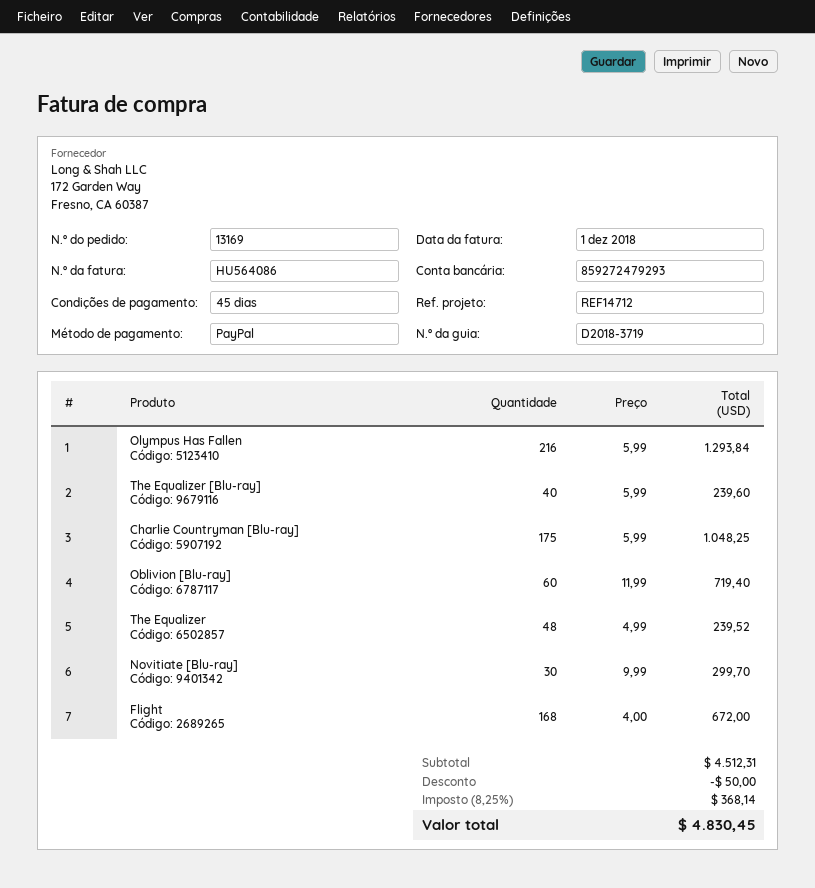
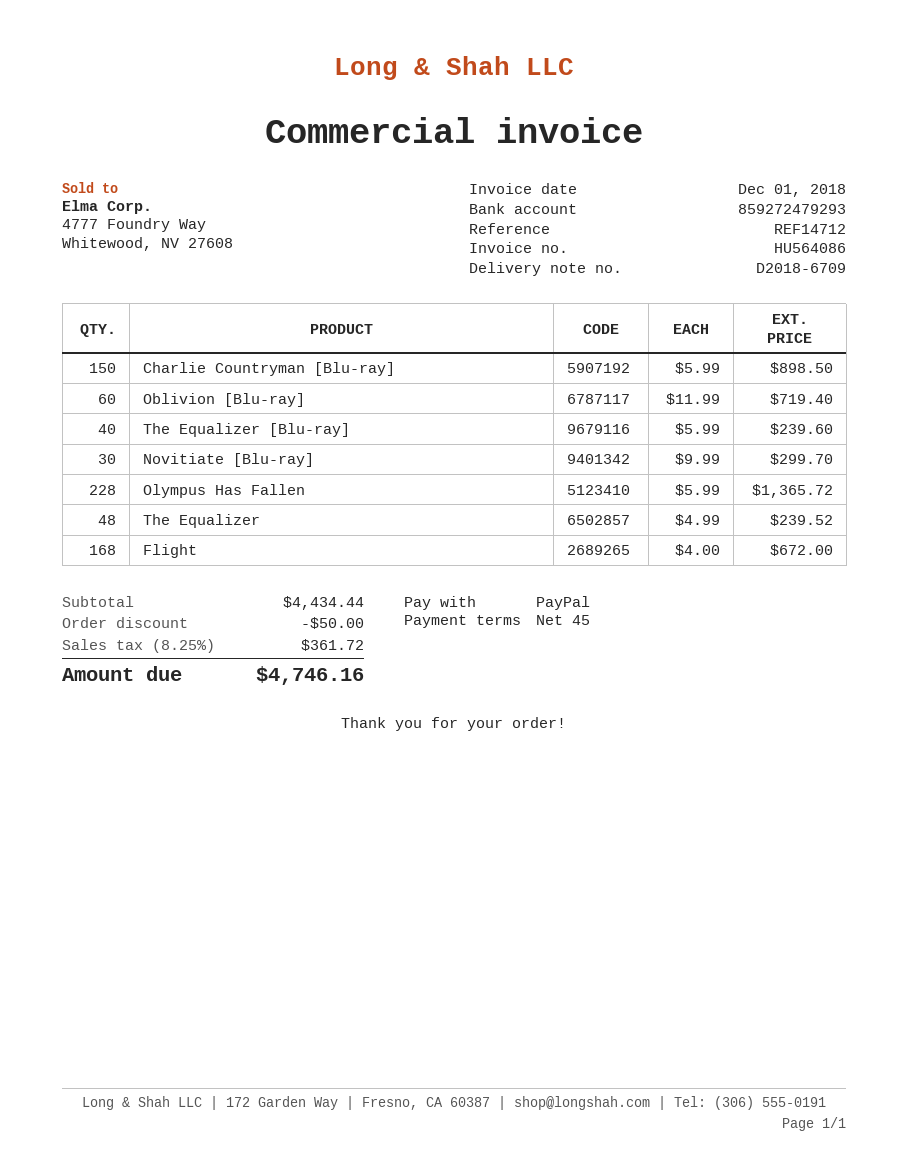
delivery note number: D2018-3719 -> D2018-6709
Olympus Has Fallen: 216 x 5.99 = 1293.84 -> 228 x 5.99 = 1365.72
Charlie Countryman [Blu-ray]: 175 x 5.99 = 1048.25 -> 150 x 5.99 = 898.50
subtotal: 4512.31 -> 4434.44
tax: 8.25% = 368.14 -> 8.25% = 361.72
total: 4830.45 -> 4746.16

